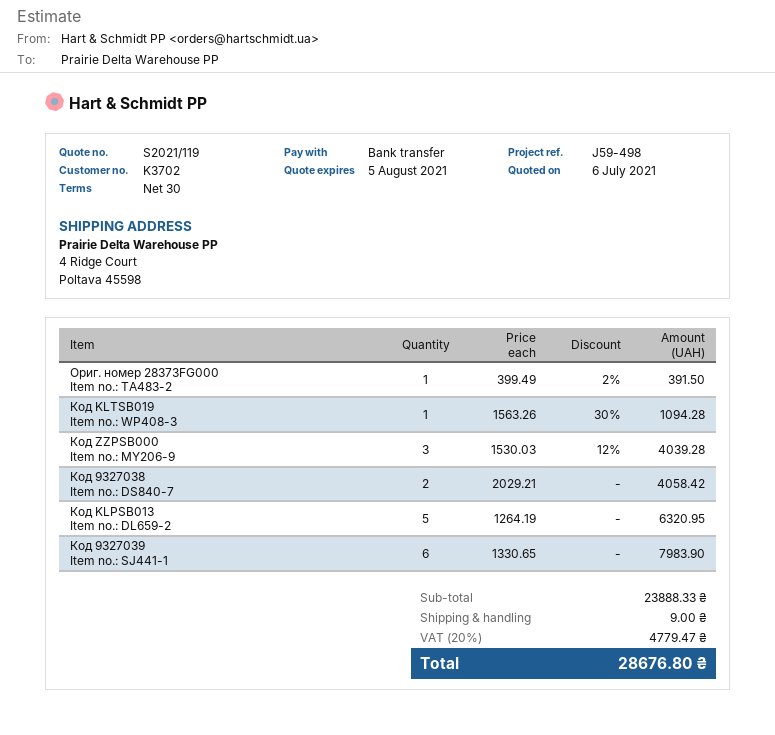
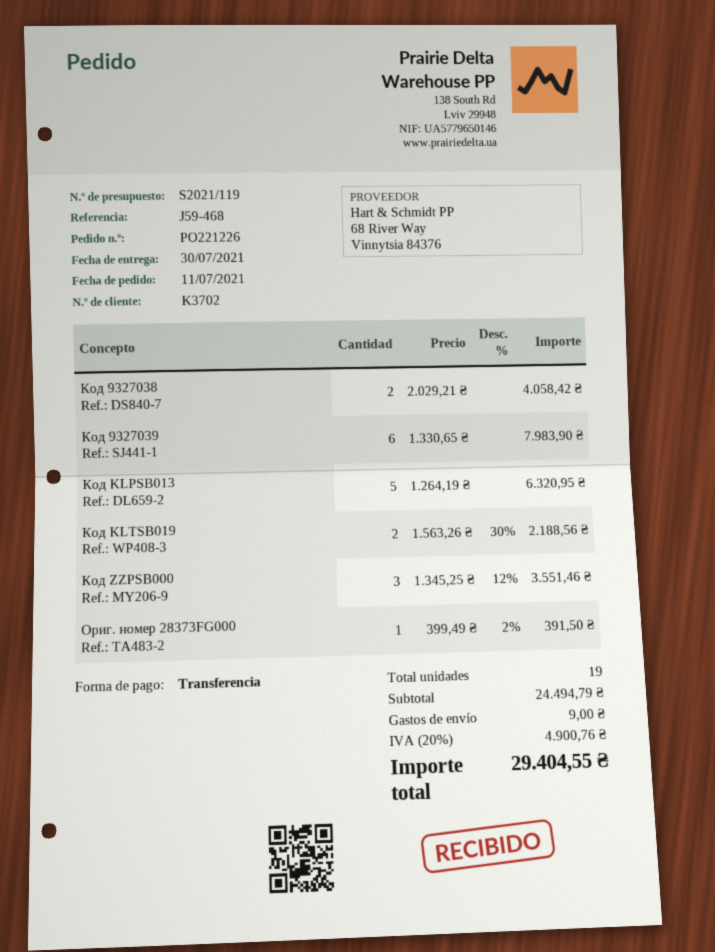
reference: J59-498 -> J59-468
Код KLTSB019: 1 x 1563.26 - 30% = 1094.28 -> 2 x 1563.26 - 30% = 2188.56
Код ZZPSB000: 3 x 1530.03 - 12% = 4039.28 -> 3 x 1345.25 - 12% = 3551.46
subtotal: 23888.33 -> 24494.79
tax: 20% = 4779.47 -> 20% = 4900.76
total: 28676.80 -> 29404.55

